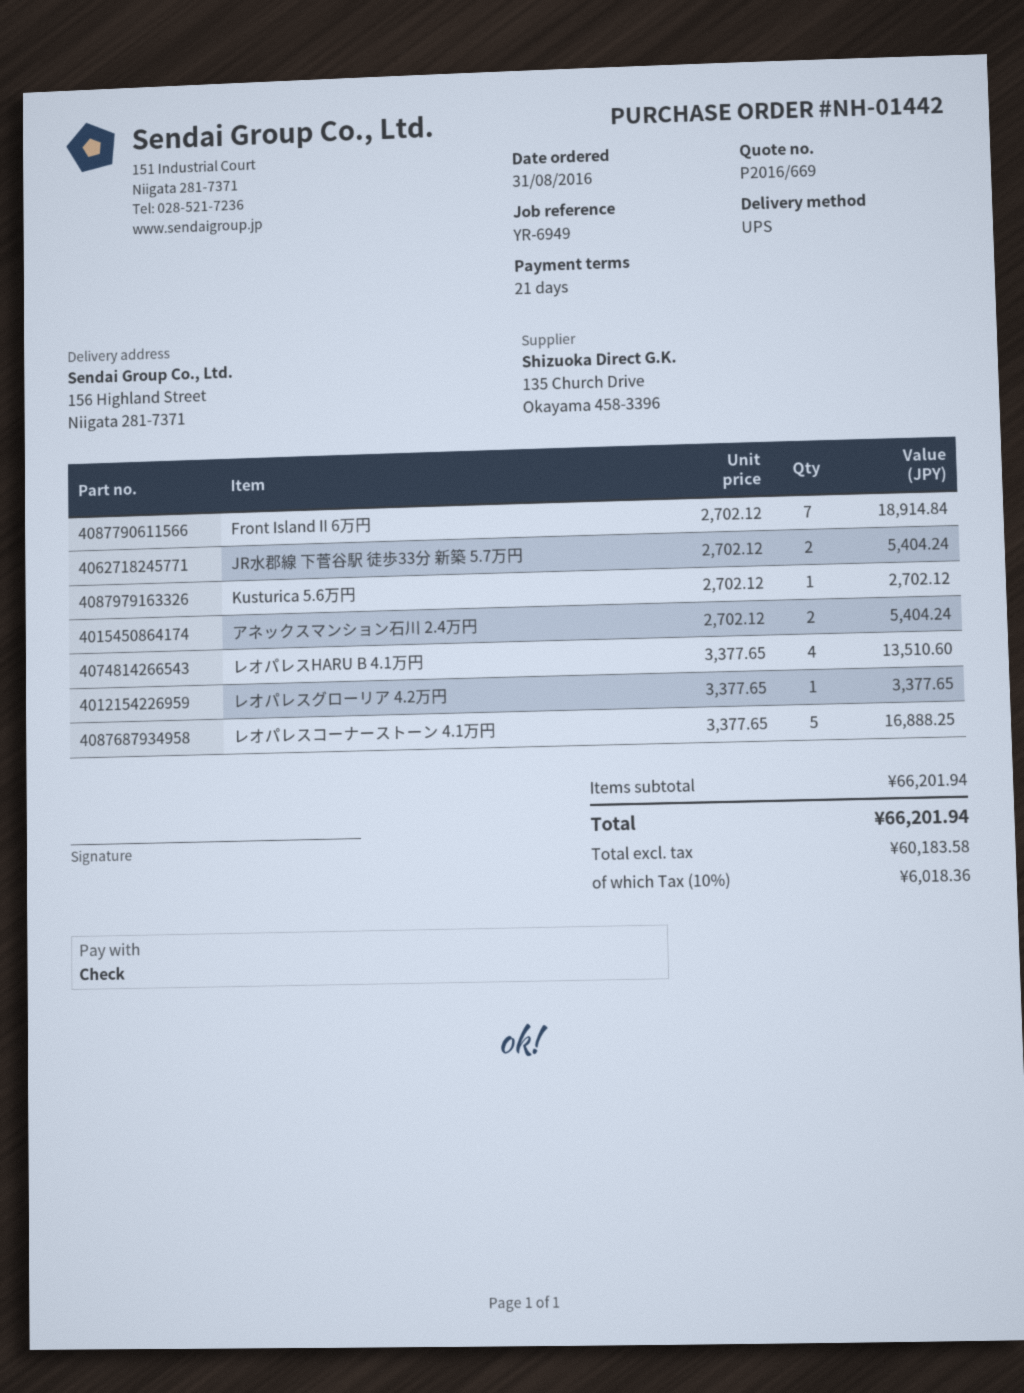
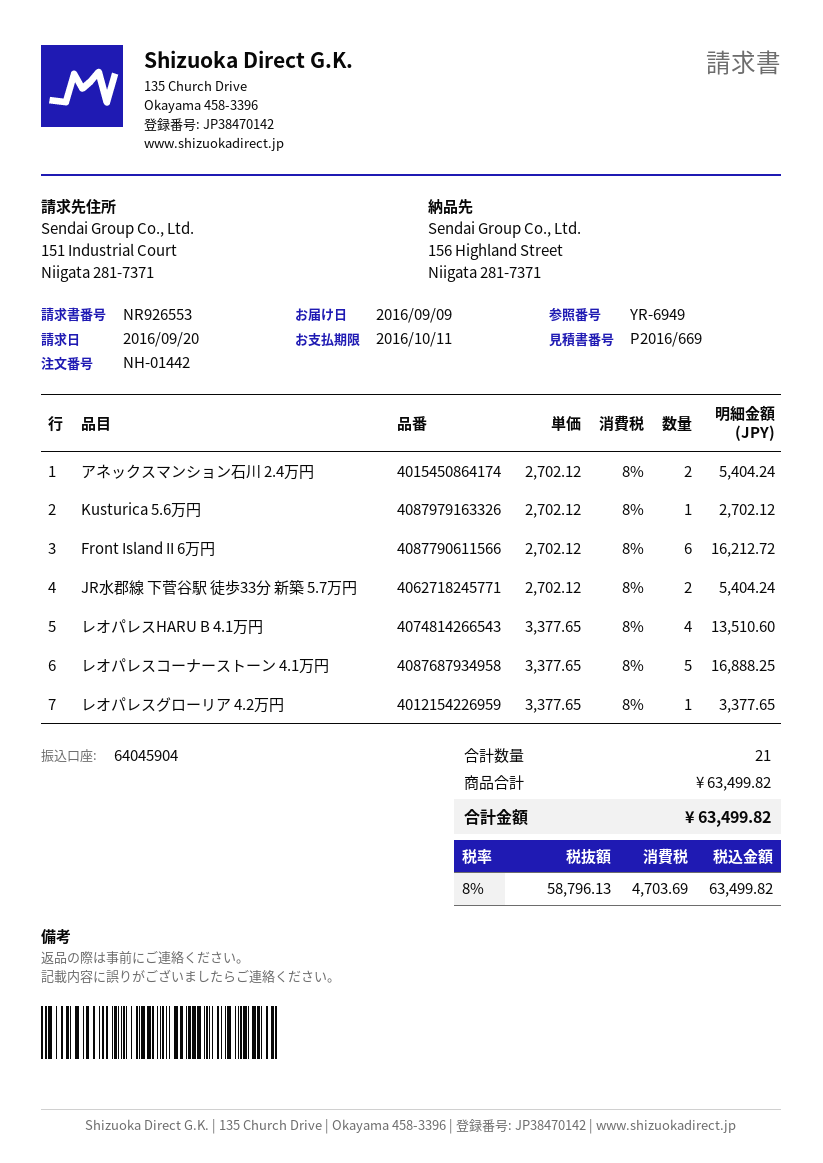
Front Island II 6万円: 7 x 2702.12 = 18914.84 -> 6 x 2702.12 = 16212.72
subtotal: 66201.94 -> 63499.82
net: 60183.58 -> 58796.13
tax: 10% = 6018.36 -> 8% = 4703.69
total: 66201.94 -> 63499.82

